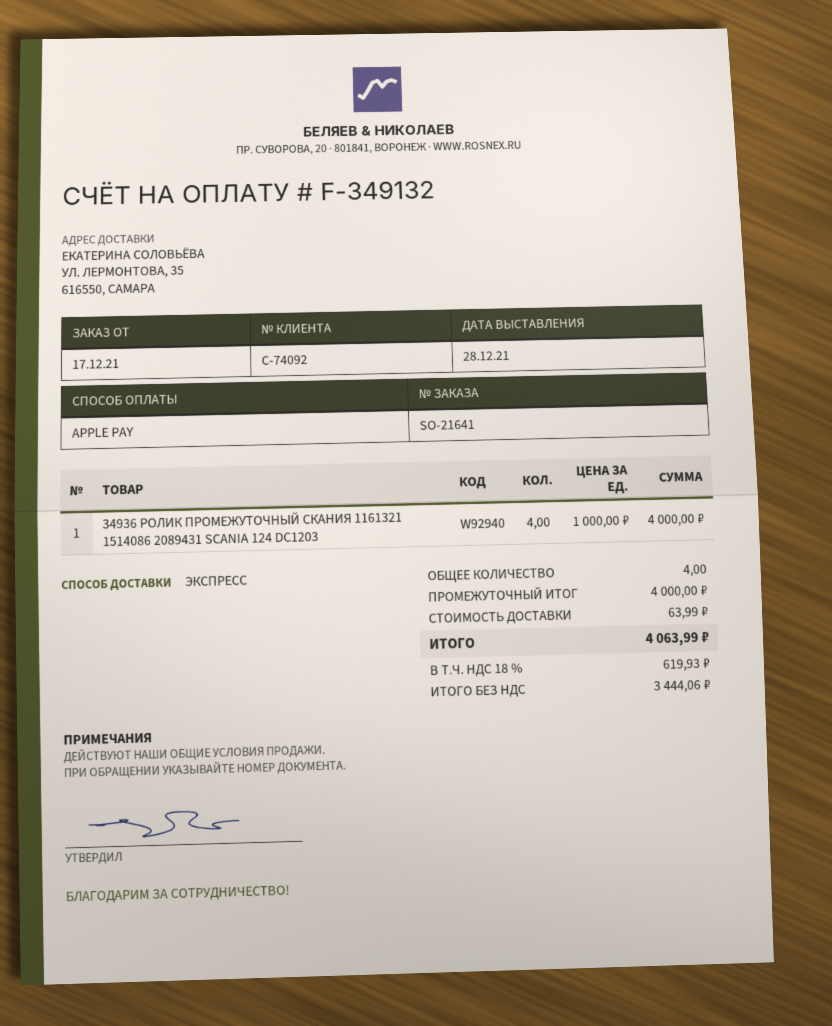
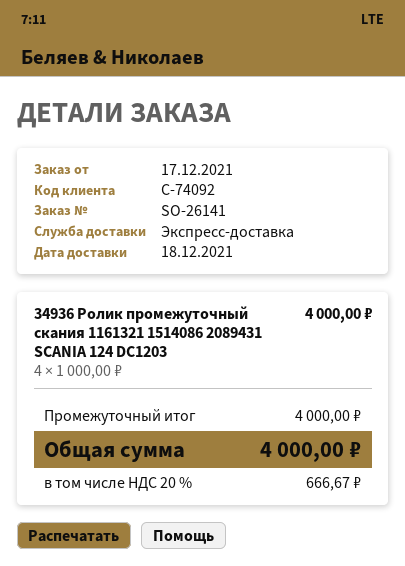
order number: SO-21641 -> SO-26141
shipping: 63.99 -> none
tax: 18% = 619.93 -> 20% = 666.67
total: 4063.99 -> 4000.00

